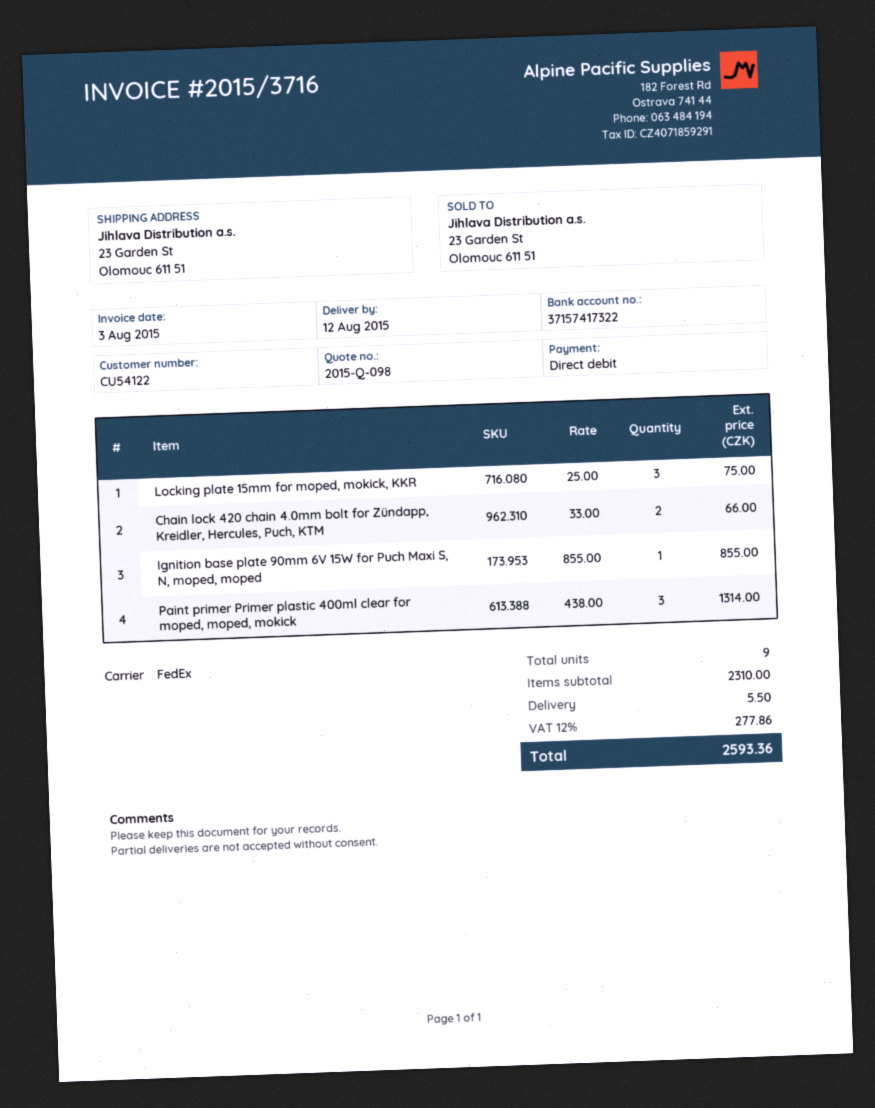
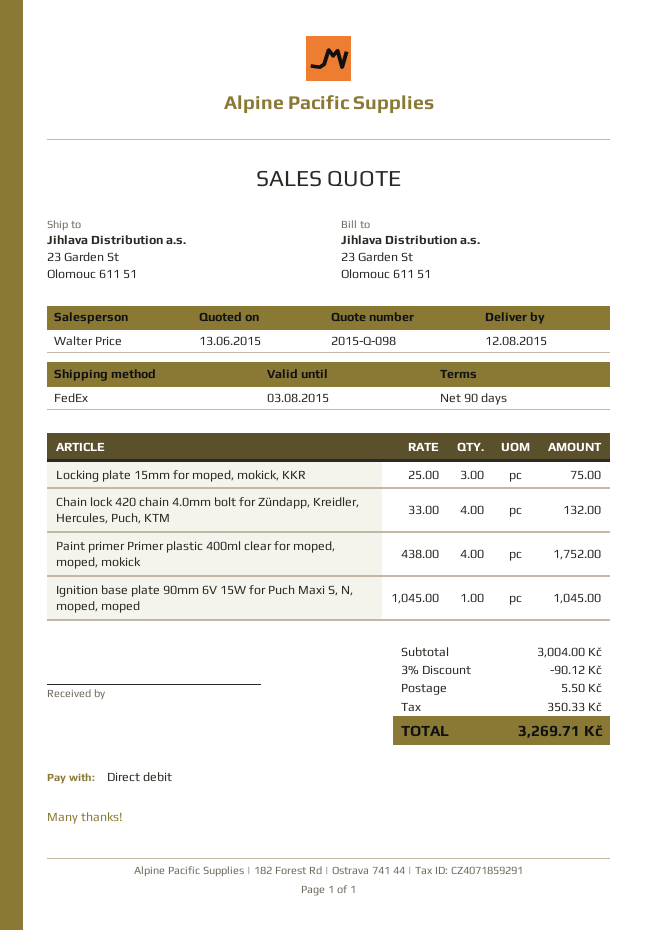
Chain lock 420 chain 4.0mm bolt for Zündapp, Kreidler, Hercules, Puch, KTM: 2 x 33.00 = 66.00 -> 4 x 33.00 = 132.00
Ignition base plate 90mm 6V 15W for Puch Maxi S, N, moped, moped: 1 x 855.00 = 855.00 -> 1 x 1045.00 = 1045.00
Paint primer Primer plastic 400ml clear for moped, moped, mokick: 3 x 438.00 = 1314.00 -> 4 x 438.00 = 1752.00
subtotal: 2310.00 -> 3004.00
discount: none -> 3% = 90.12
tax: 277.86 -> 350.33
total: 2593.36 -> 3269.71

